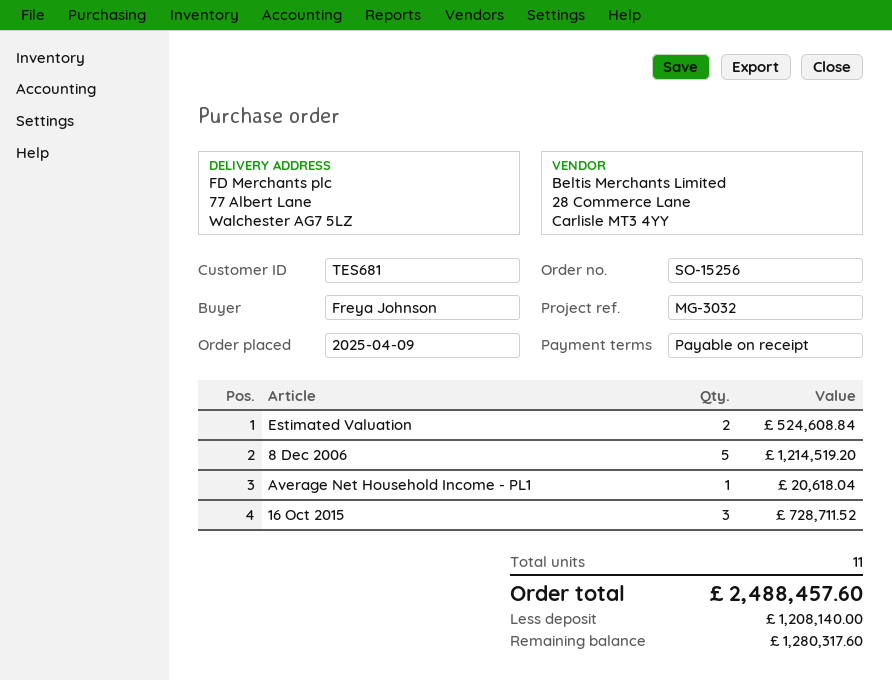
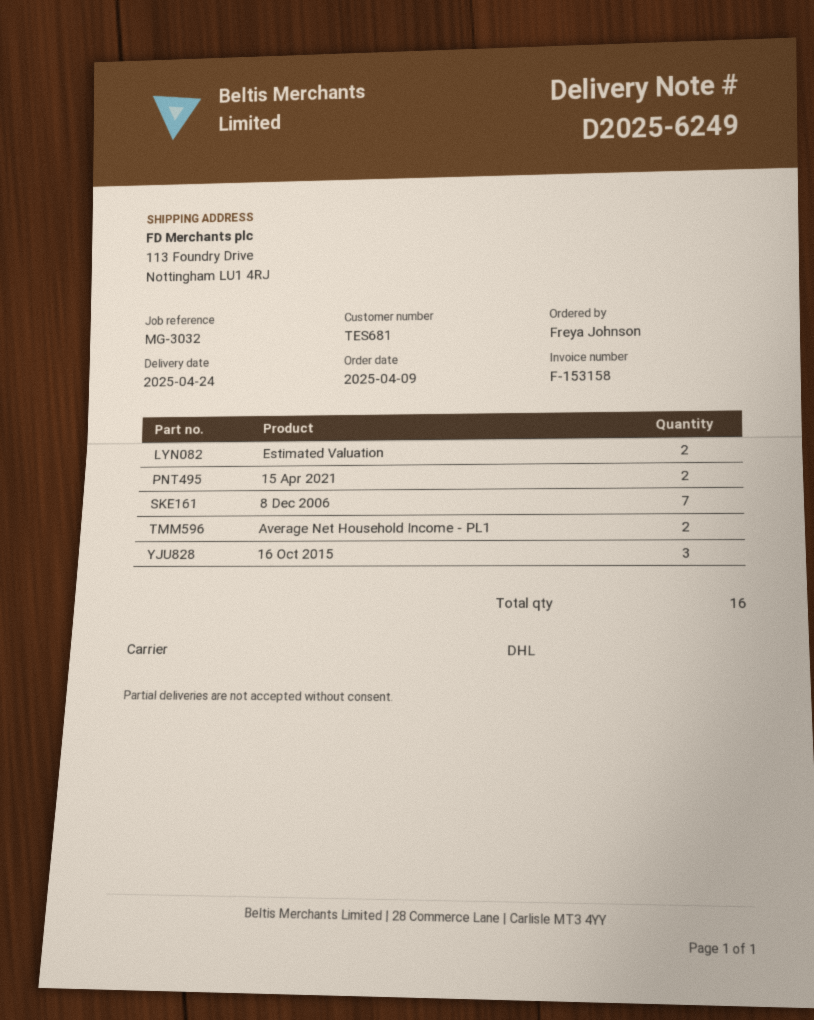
ship to: 77 Albert Lane, Walchester AG7 5LZ -> 113 Foundry Drive, Nottingham LU1 4RJ
8 Dec 2006: 5 -> 7
Average Net Household Income - PL1: 1 -> 2
15 Apr 2021: none -> 2
total quantity: 11 -> 16

